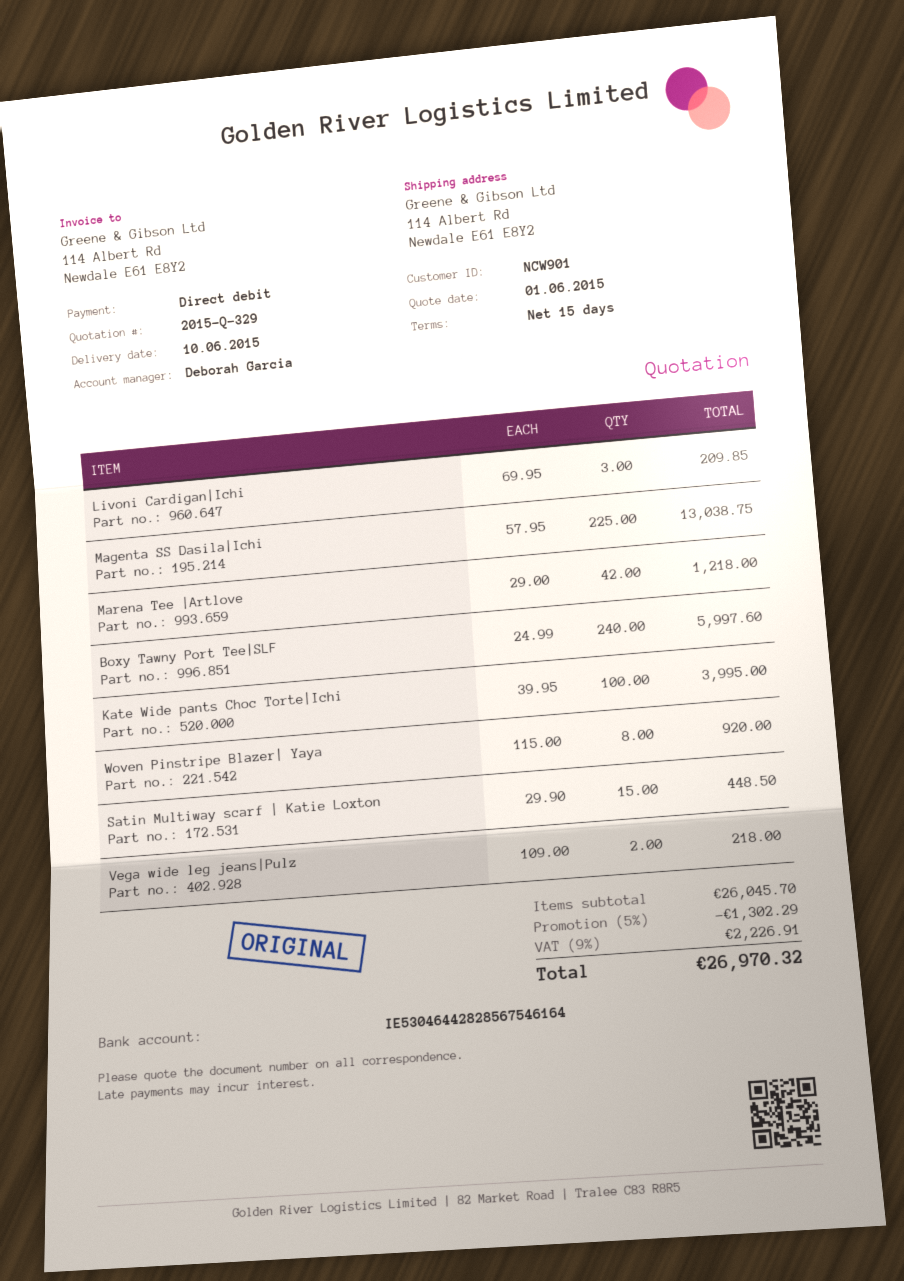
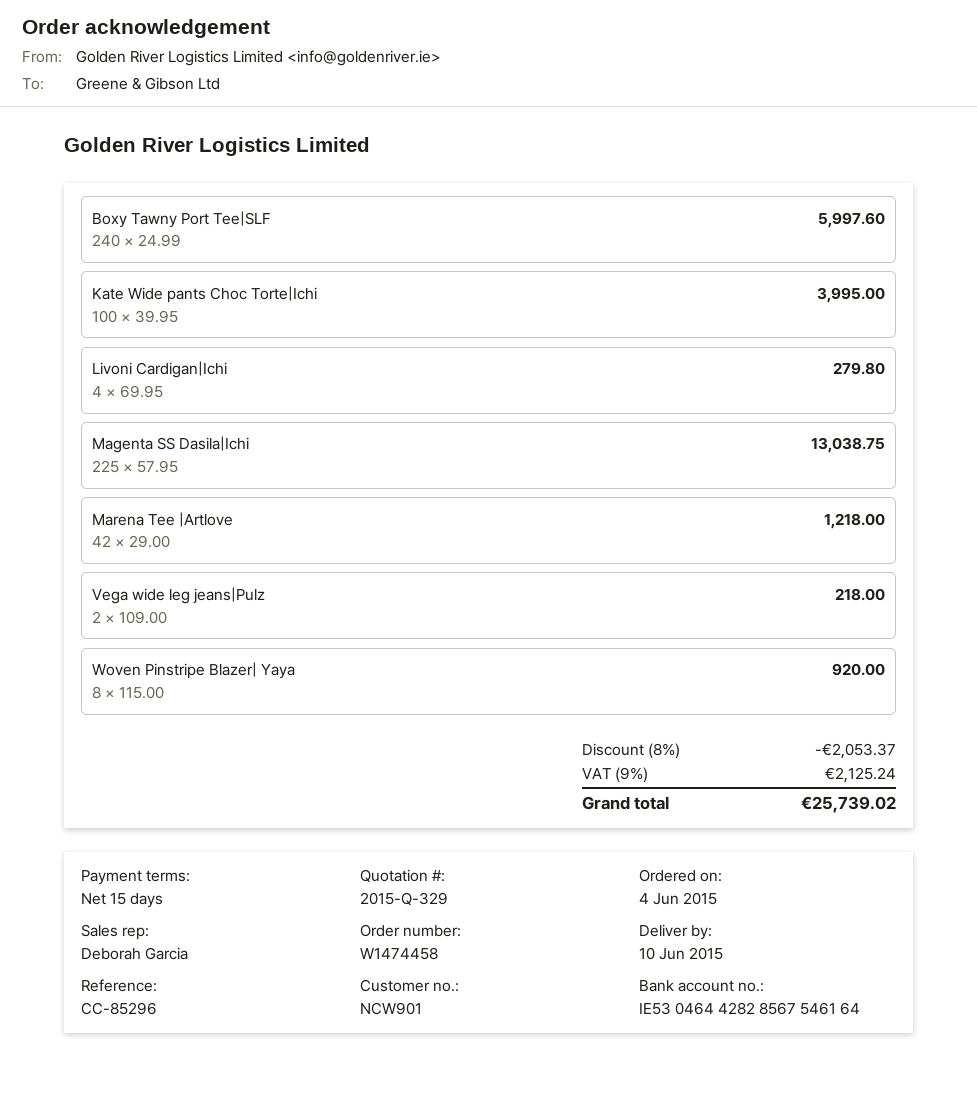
Livoni Cardigan|Ichi: 3 x 69.95 = 209.85 -> 4 x 69.95 = 279.80
Satin Multiway scarf | Katie Loxton: 15 x 29.90 = 448.50 -> none
discount: 5% = 1302.29 -> 8% = 2053.37
tax: 9% = 2226.91 -> 9% = 2125.24
total: 26970.32 -> 25739.02

